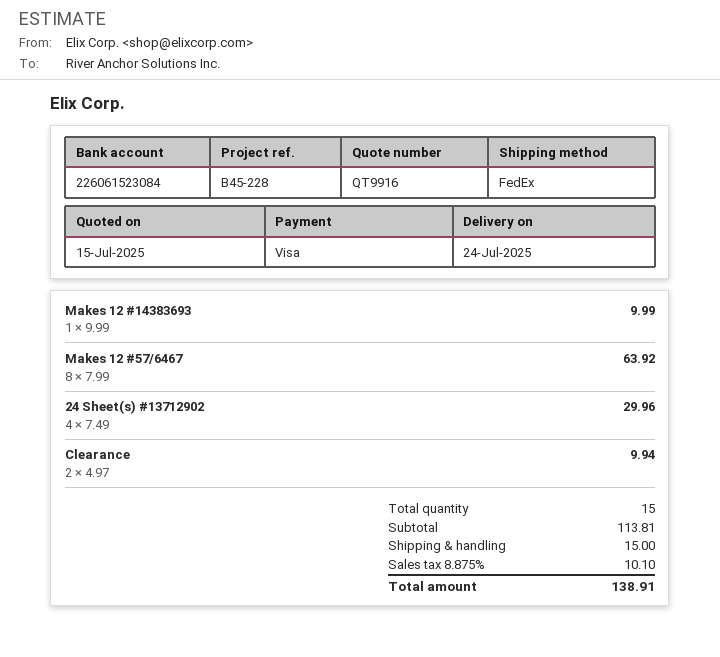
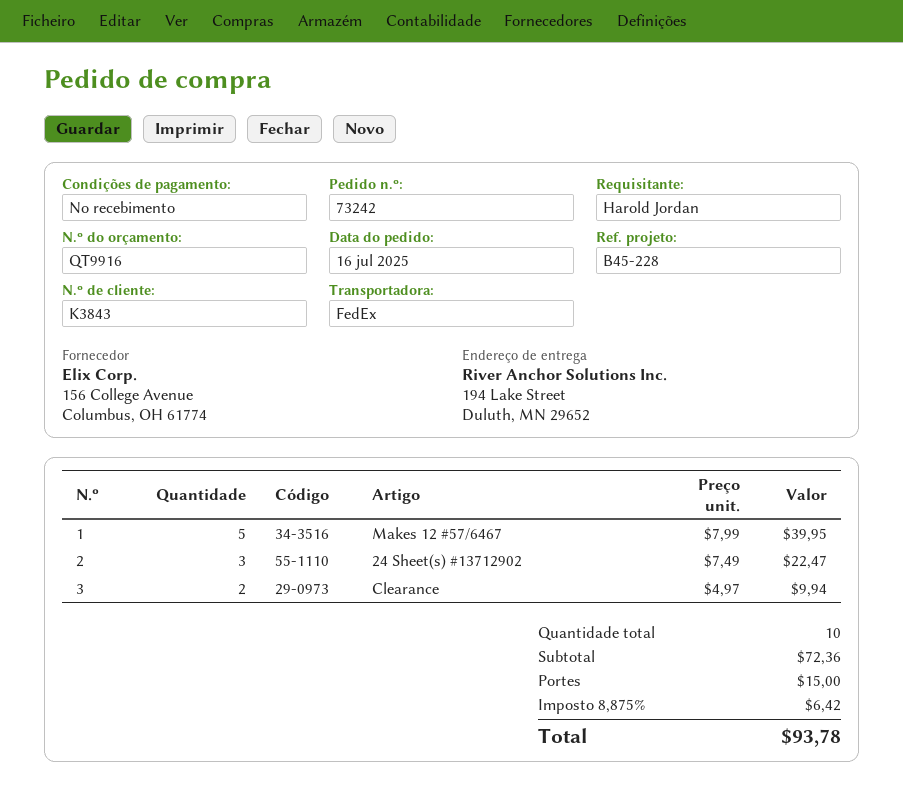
Makes 12 #14383693: 1 x 9.99 = 9.99 -> none
Makes 12 #57/6467: 8 x 7.99 = 63.92 -> 5 x 7.99 = 39.95
24 Sheet(s) #13712902: 4 x 7.49 = 29.96 -> 3 x 7.49 = 22.47
total quantity: 15 -> 10
subtotal: 113.81 -> 72.36
tax: 8.875% = 10.10 -> 8.875% = 6.42
total: 138.91 -> 93.78

